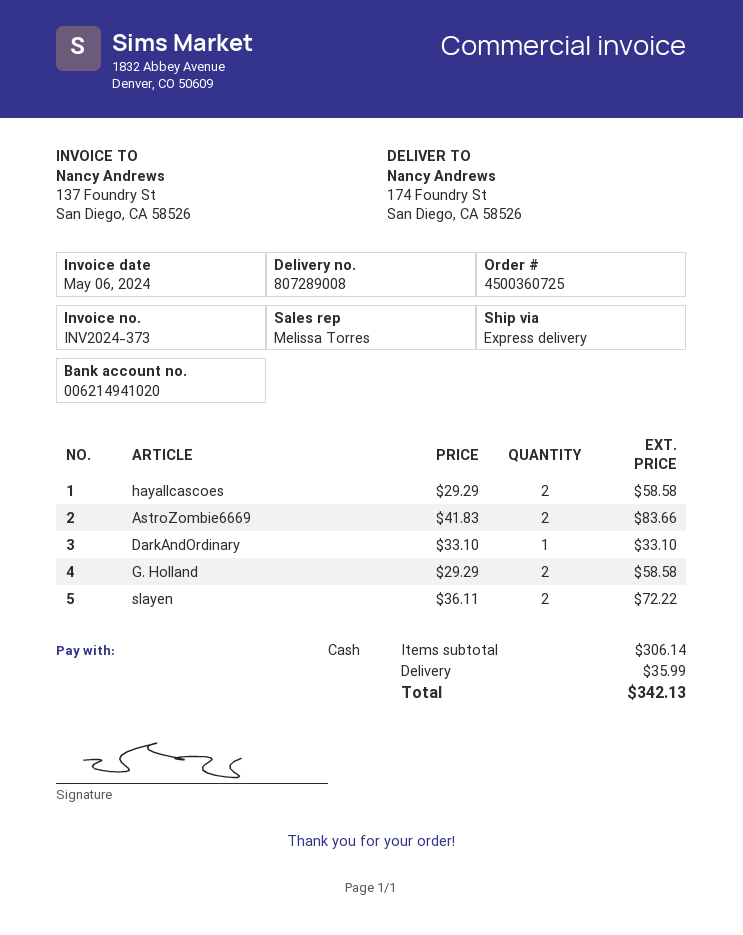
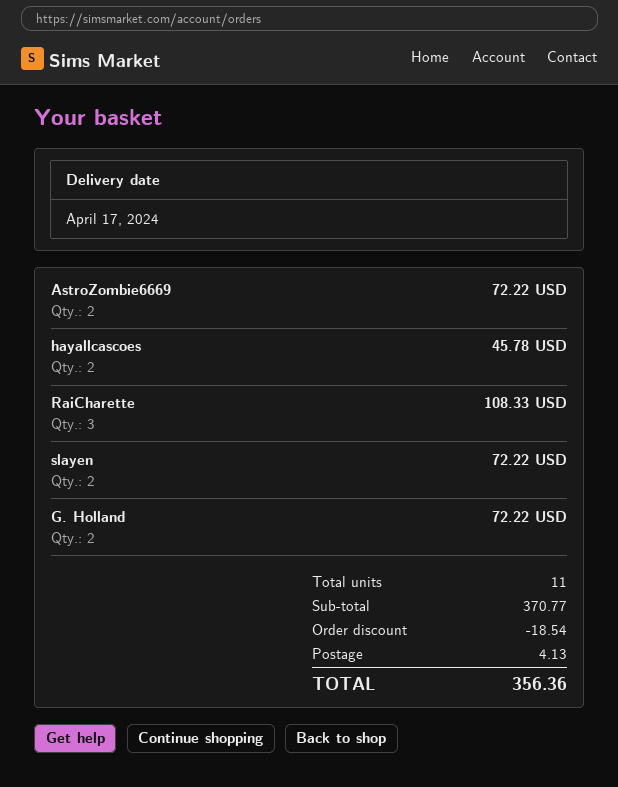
hayallcascoes: 2 for 58.58 -> 2 for 45.78
AstroZombie6669: 2 for 83.66 -> 2 for 72.22
DarkAndOrdinary: 1 for 33.10 -> none
G. Holland: 2 for 58.58 -> 2 for 72.22
RaiCharette: none -> 3 for 108.33
subtotal: 306.14 -> 370.77
discount: none -> 18.54
shipping: 35.99 -> 4.13
total: 342.13 -> 356.36

